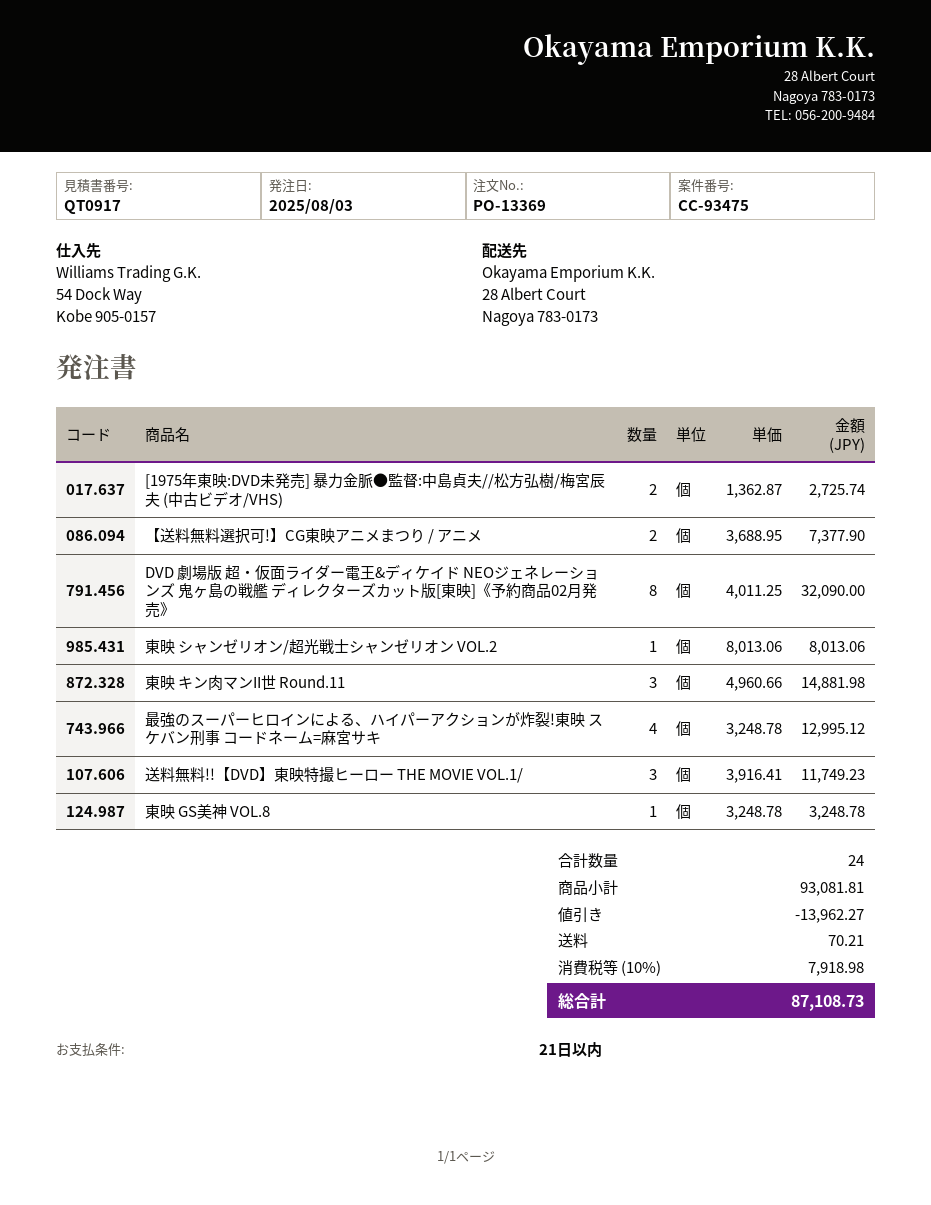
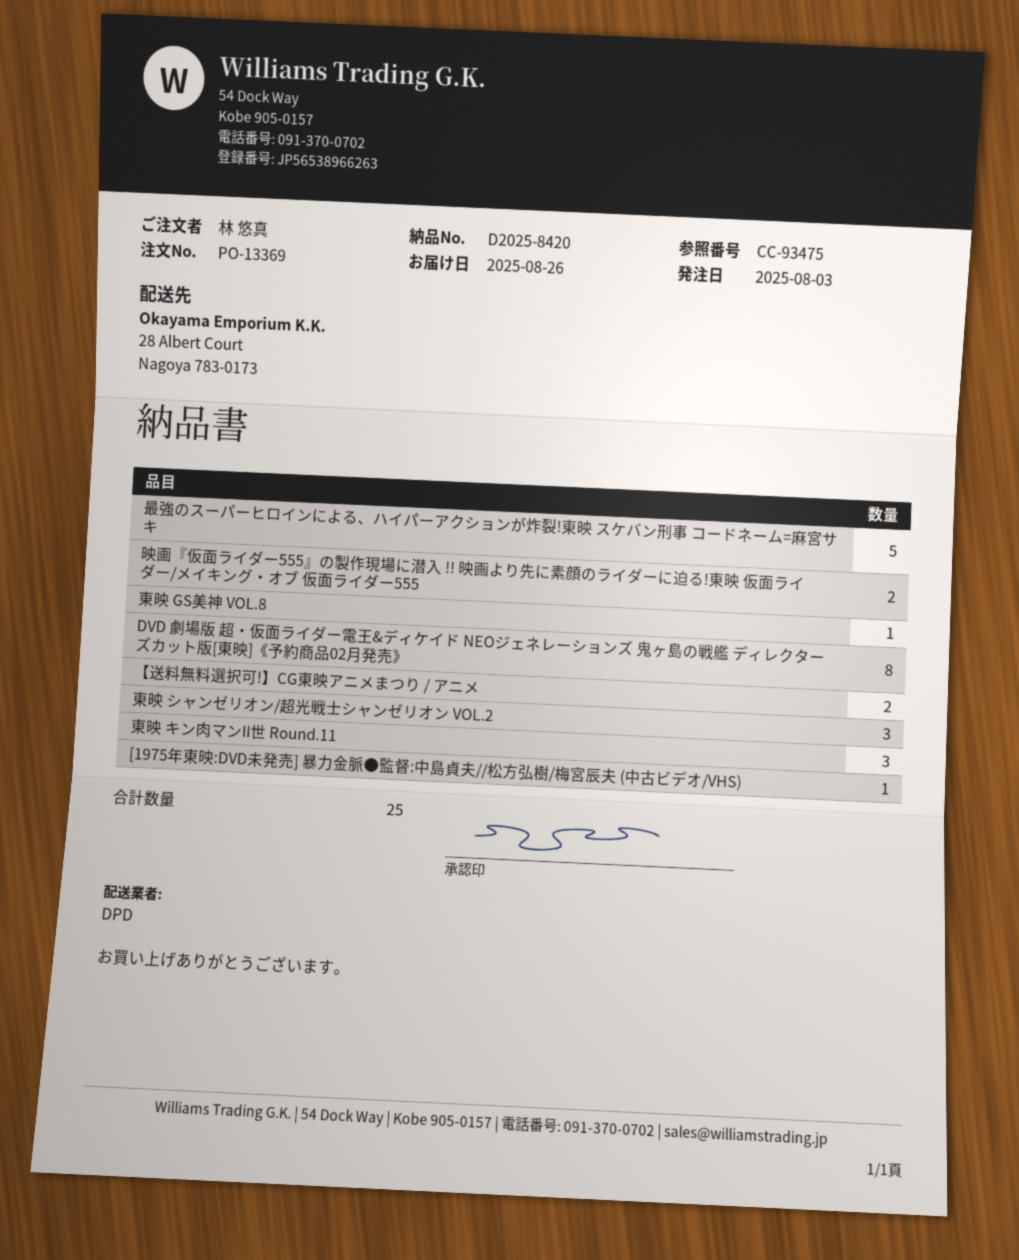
[1975年東映:DVD未発売] 暴力金脈●監督:中島貞夫//松方弘樹/梅宮辰夫 (中古ビデオ/VHS): 2 -> 1
東映 シャンゼリオン/超光戦士シャンゼリオン VOL.2: 1 -> 3
最強のスーパーヒロインによる、ハイパーアクションが炸裂!東映 スケバン刑事 コードネーム=麻宮サキ: 4 -> 5
送料無料!!【DVD】東映特撮ヒーロー THE MOVIE VOL.1/: 3 -> none
映画『仮面ライダー555』の製作現場に潜入 !! 映画より先に素顔のライダーに迫る!東映 仮面ライダー/メイキング・オブ 仮面ライダー555: none -> 2
total quantity: 24 -> 25

